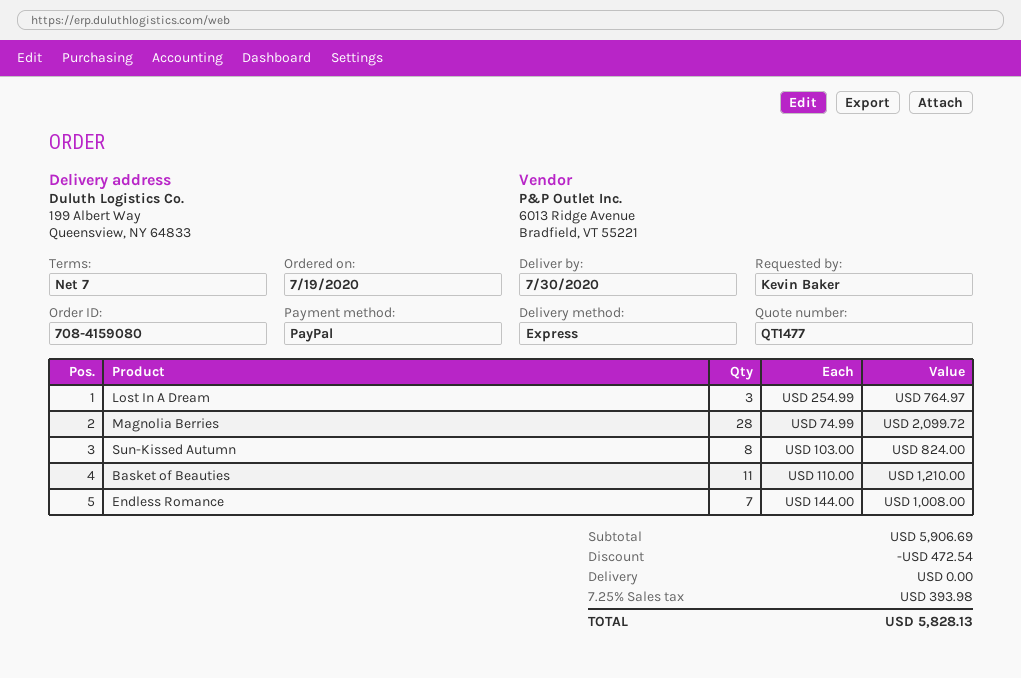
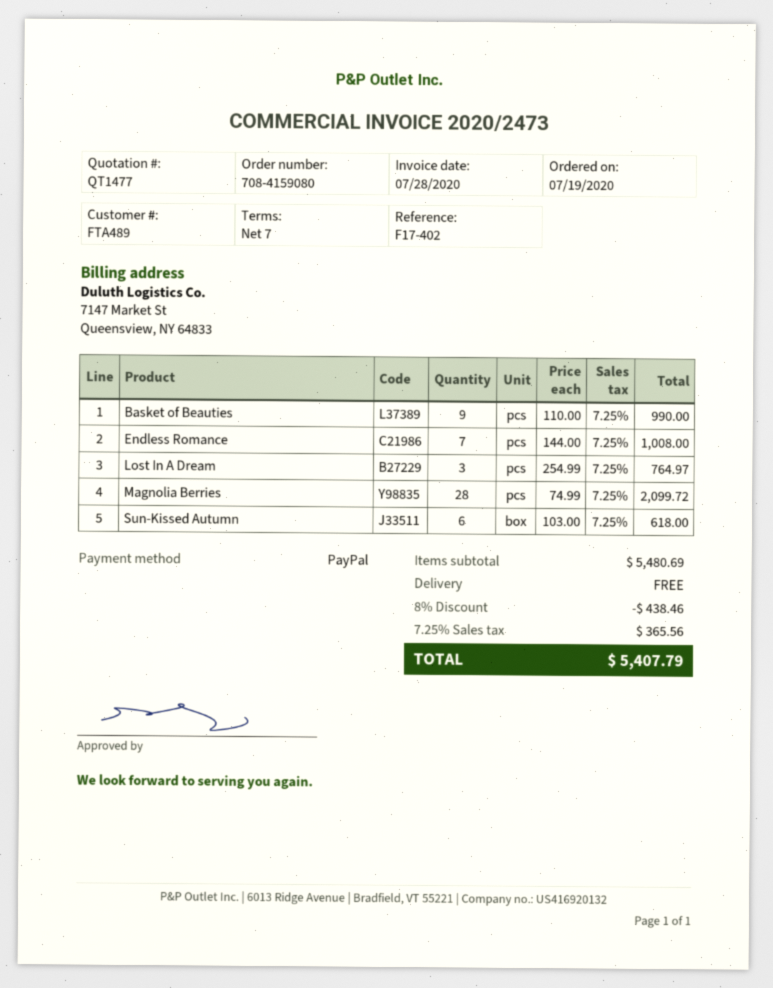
Sun-Kissed Autumn: 8 x 103.00 = 824.00 -> 6 x 103.00 = 618.00
Basket of Beauties: 11 x 110.00 = 1210.00 -> 9 x 110.00 = 990.00
subtotal: 5906.69 -> 5480.69
discount: 472.54 -> 438.46
tax: 7.25% = 393.98 -> 7.25% = 365.56
total: 5828.13 -> 5407.79

